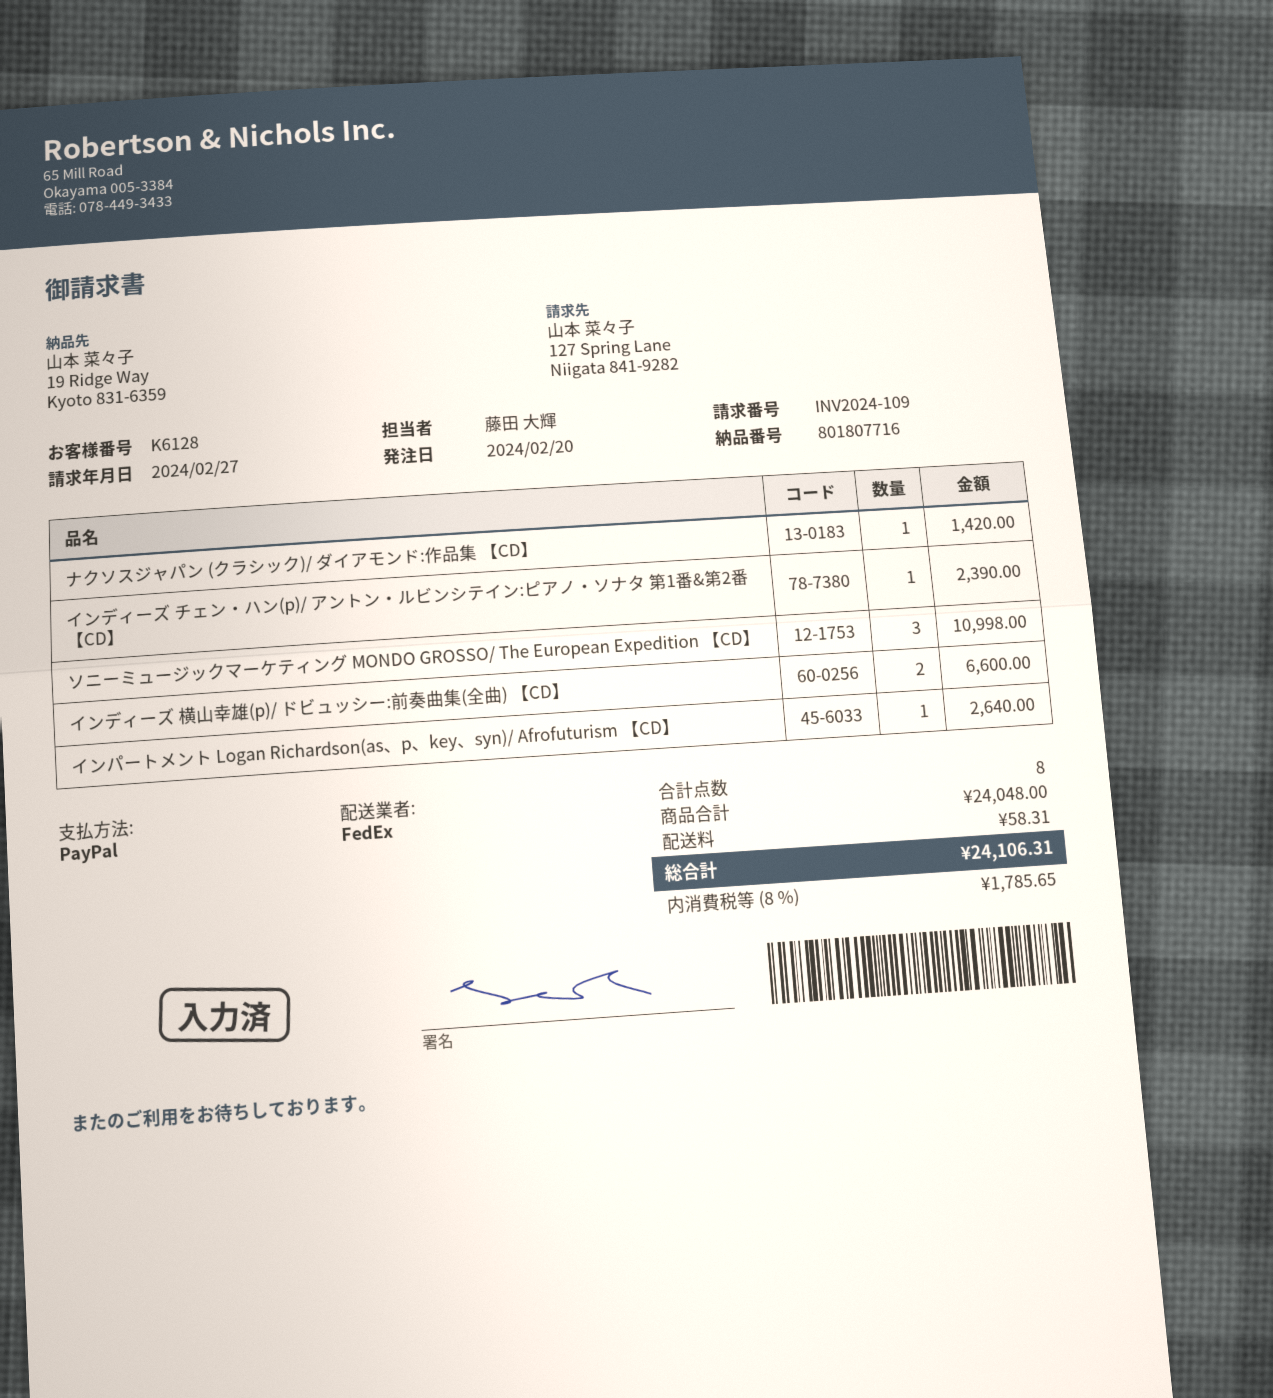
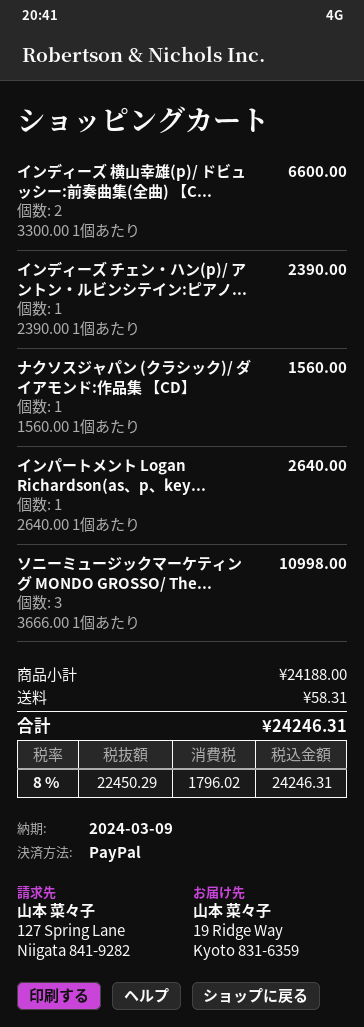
ナクソスジャパン (クラシック)/ ダイアモンド:作品集 【CD】: 1 for 1420.00 -> 1 for 1560.00
subtotal: 24048.00 -> 24188.00
tax: 8% = 1785.65 -> 8% = 1796.02
total: 24106.31 -> 24246.31

